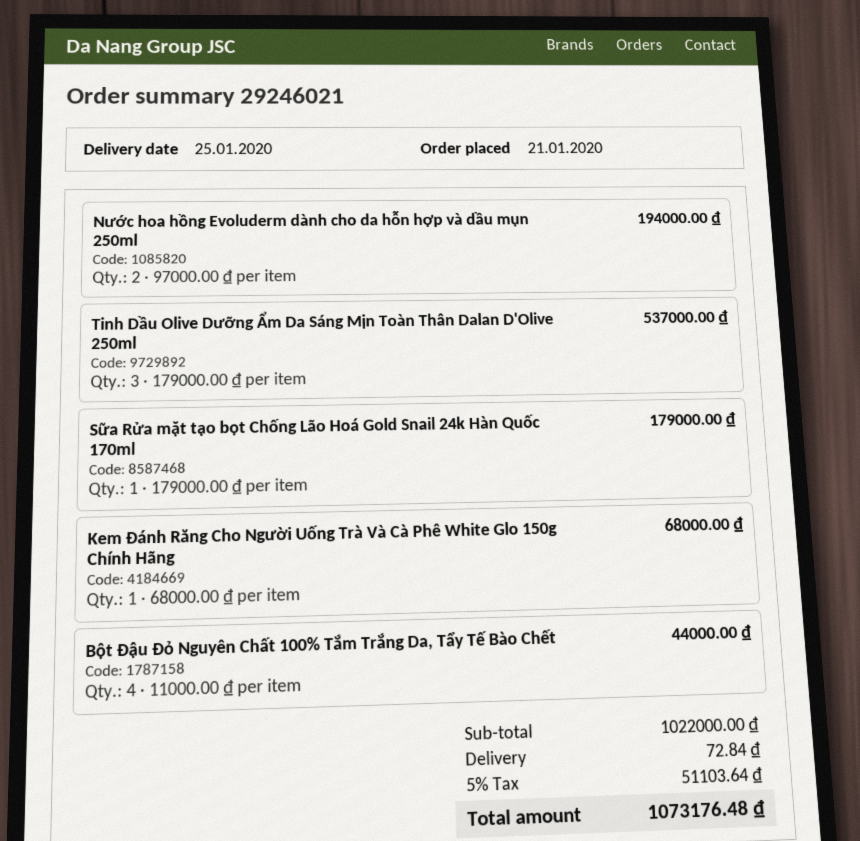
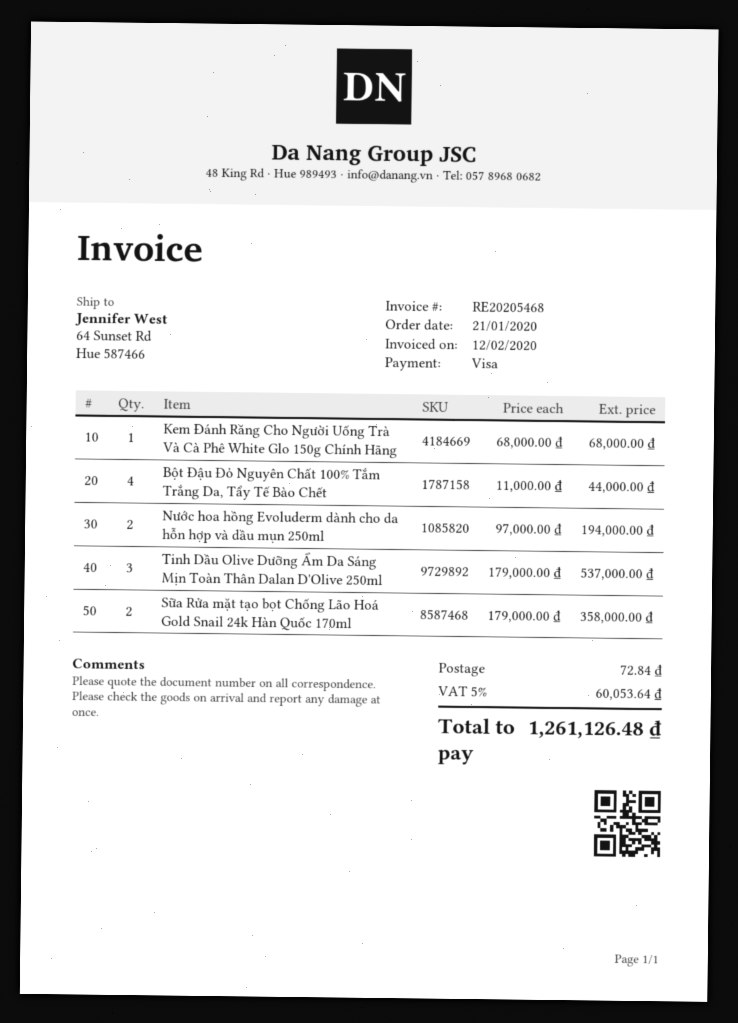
Sữa Rửa mặt tạo bọt Chống Lão Hoá Gold Snail 24k Hàn Quốc 170ml: 1 x 179000.00 = 179000.00 -> 2 x 179000.00 = 358000.00
tax: 5% = 51103.64 -> 5% = 60053.64
total: 1073176.48 -> 1261126.48

